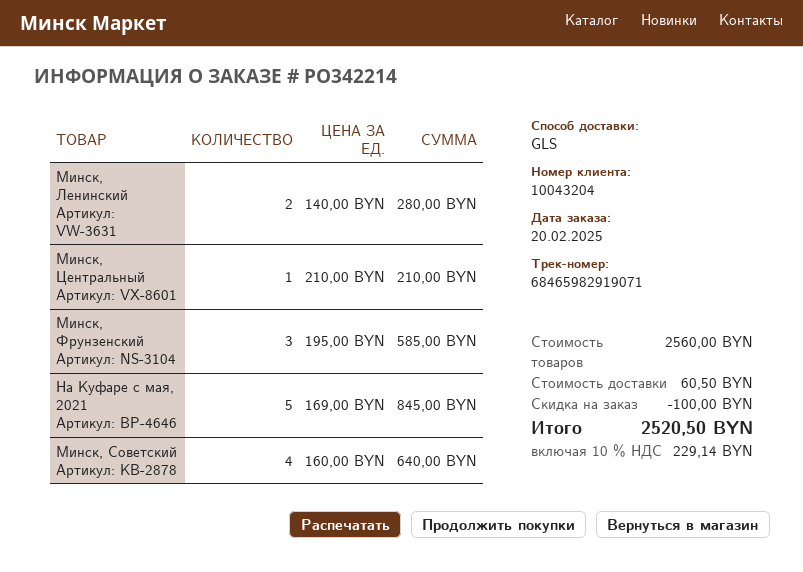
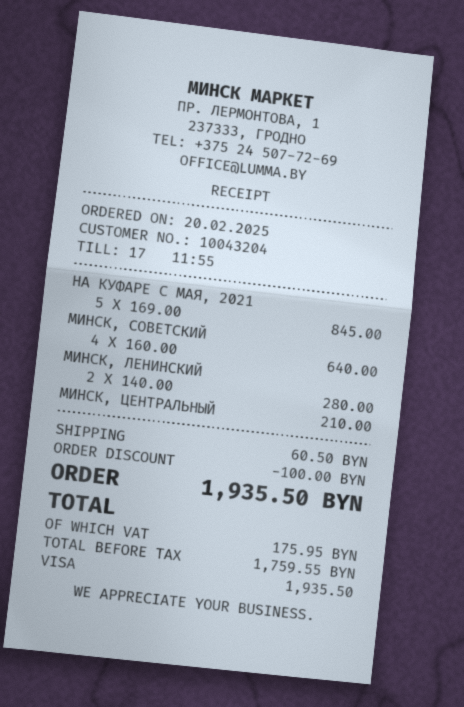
Минск, Фрунзенский: 3 x 195.00 = 585.00 -> none
tax: 229.14 -> 175.95
total: 2520.50 -> 1935.50

